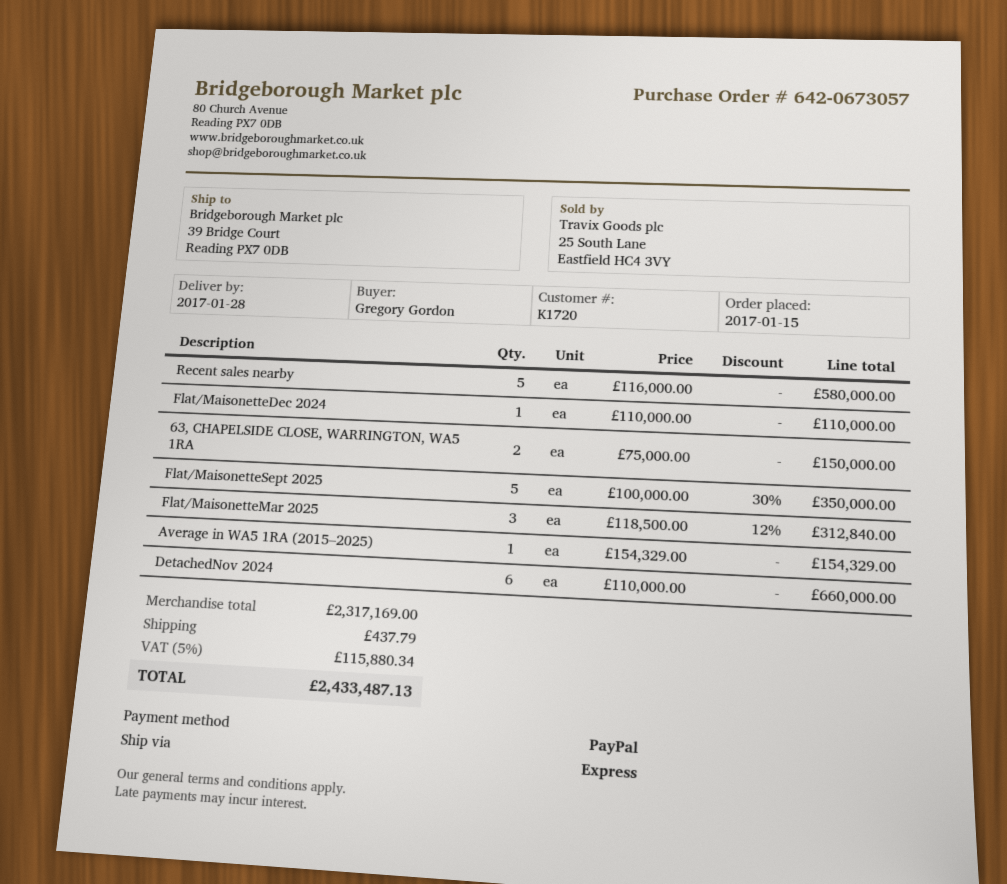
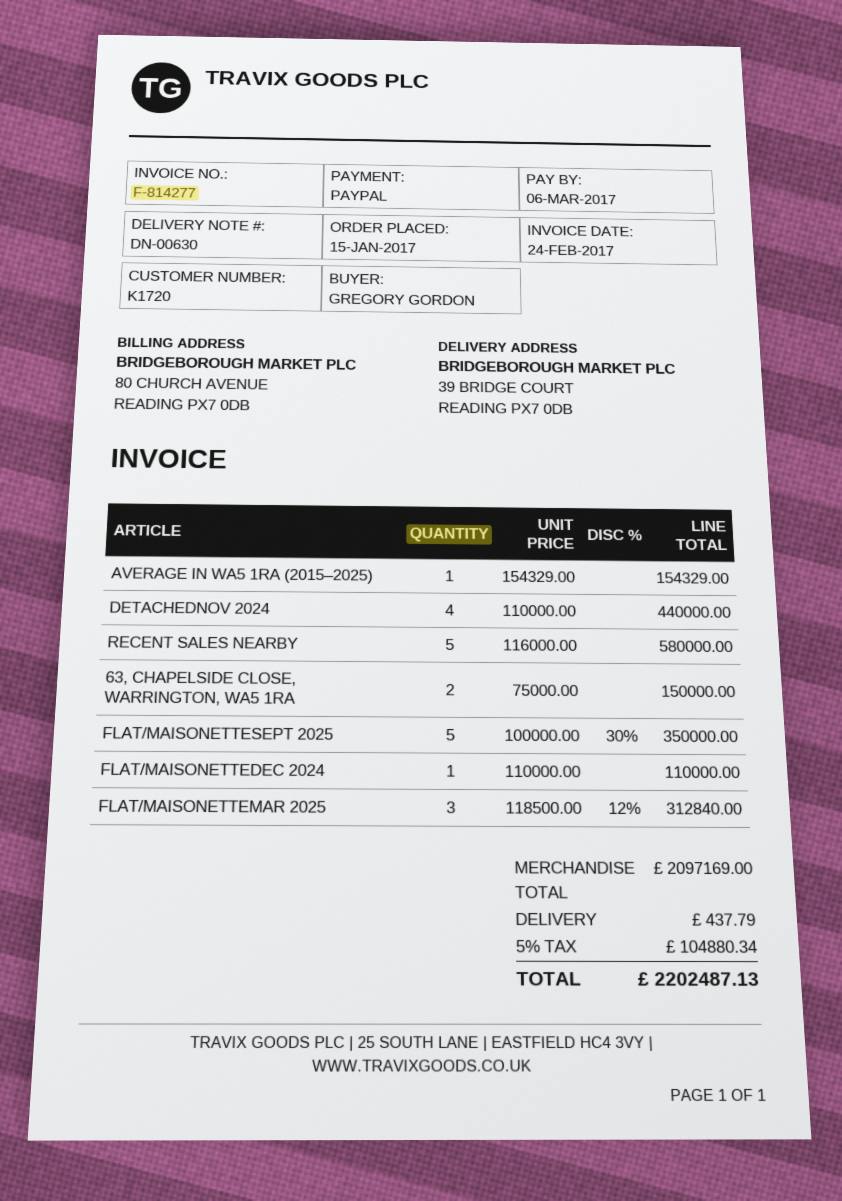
DetachedNov 2024: 6 x 110000.00 = 660000.00 -> 4 x 110000.00 = 440000.00
subtotal: 2317169.00 -> 2097169.00
tax: 5% = 115880.34 -> 5% = 104880.34
total: 2433487.13 -> 2202487.13

